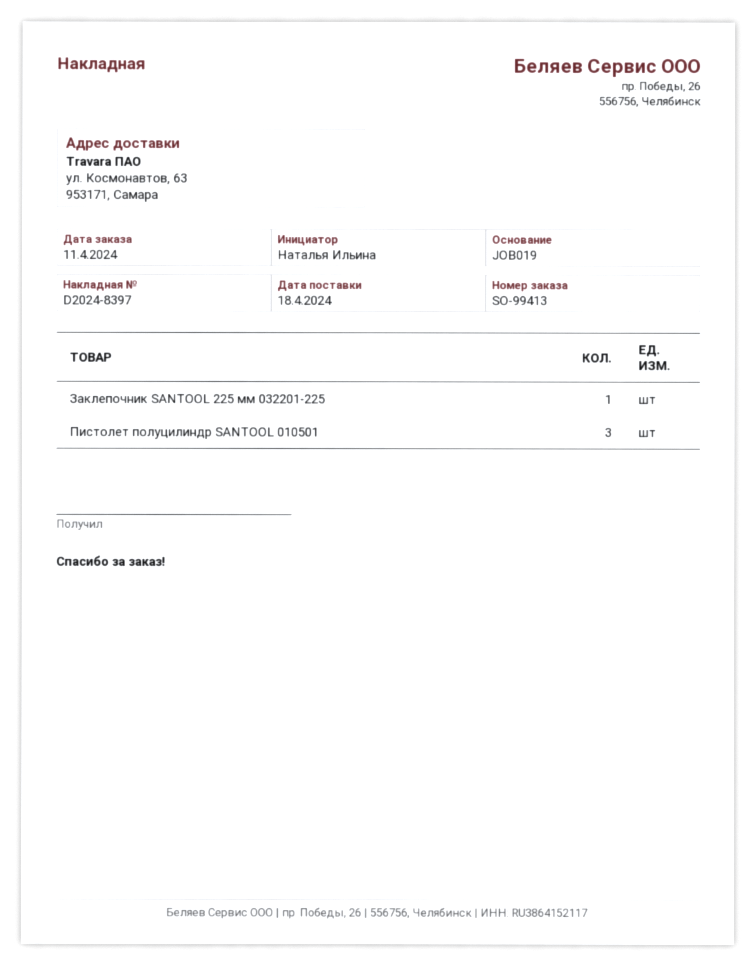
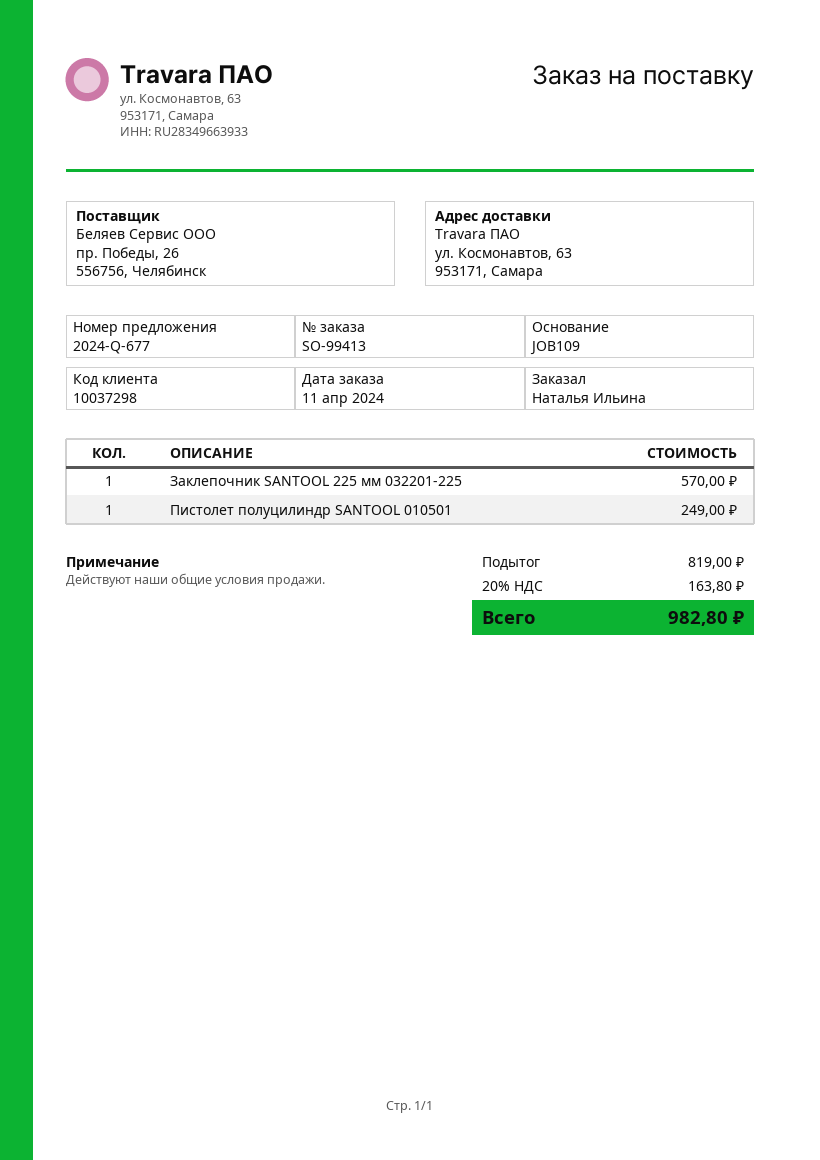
reference: JOB019 -> JOB109
Пистолет полуцилиндр SANTOOL 010501: 3 -> 1

